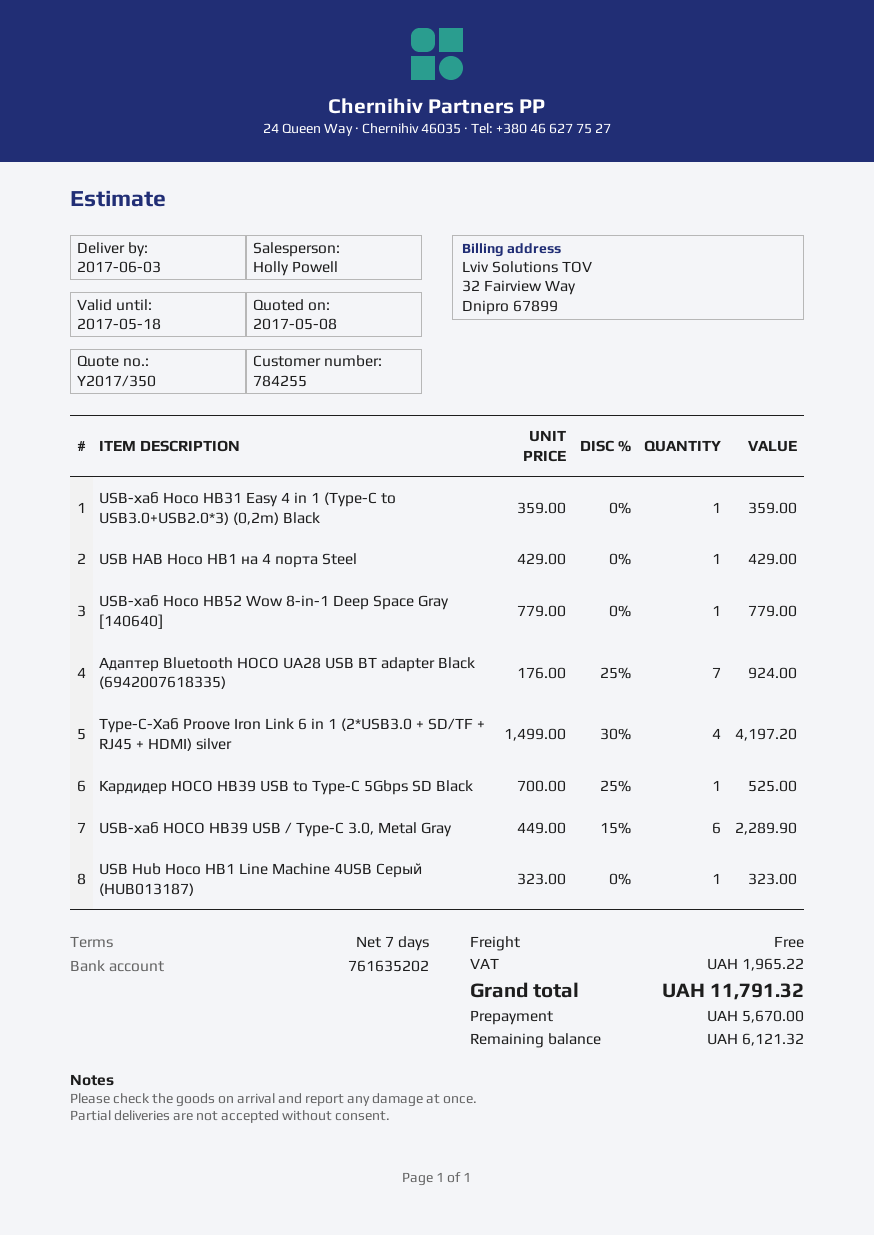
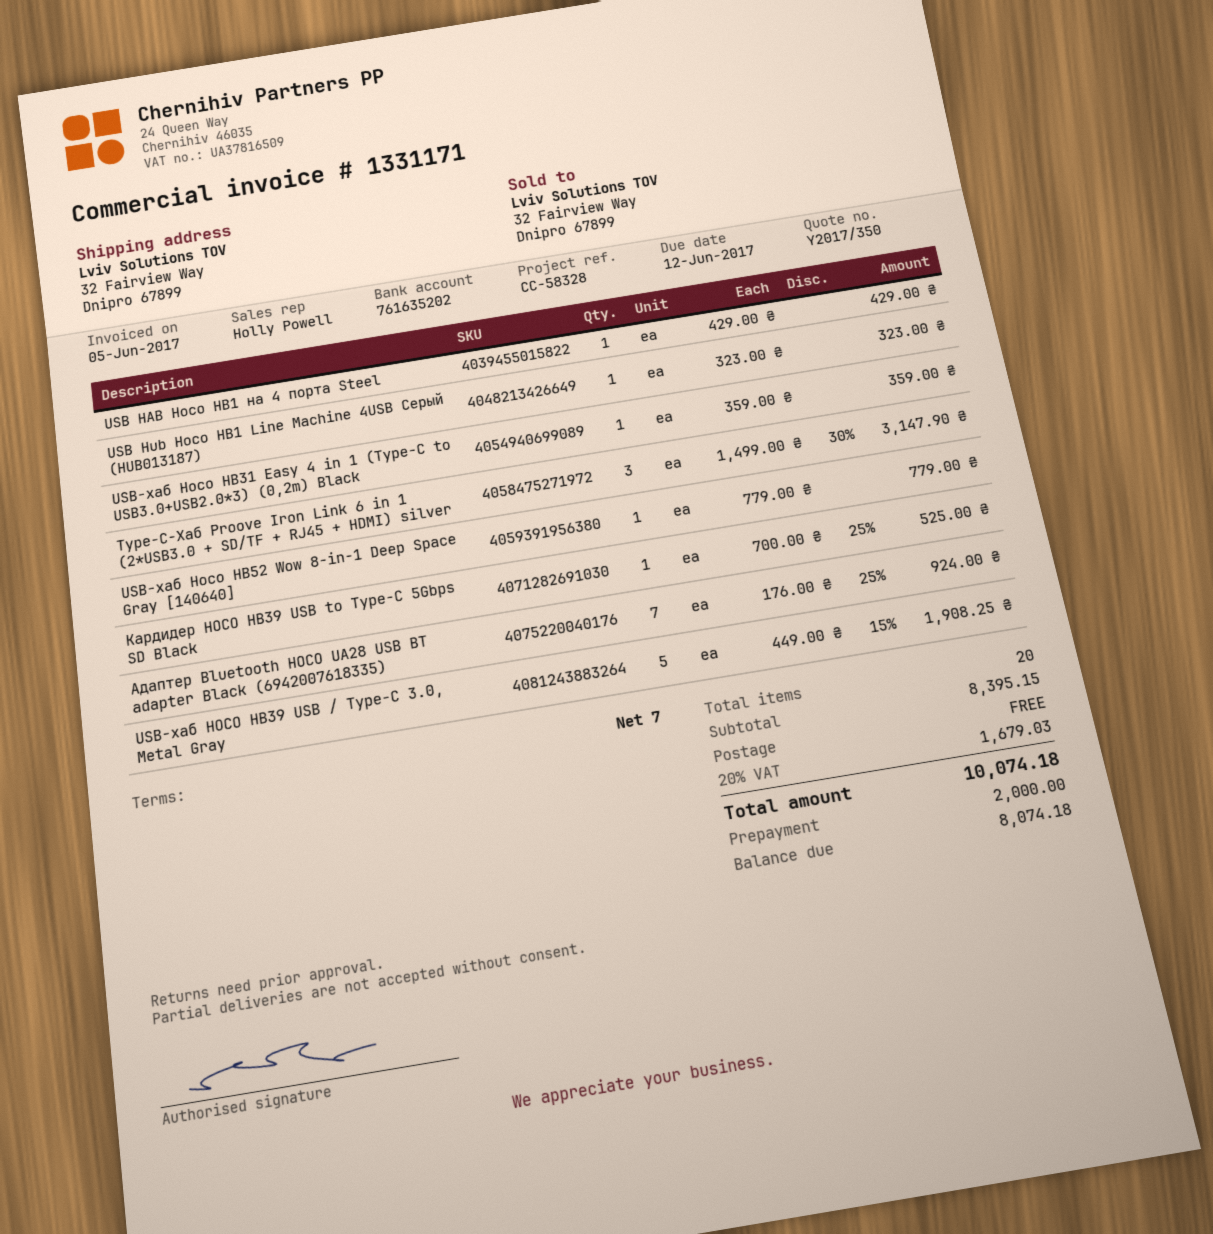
Type-C-Хаб Proove Iron Link 6 in 1 (2*USB3.0 + SD/TF + RJ45 + HDMI) silver: 4 x 1499.00 - 30% = 4197.20 -> 3 x 1499.00 - 30% = 3147.90
USB-хаб HOCO HB39 USB / Type-C 3.0, Metal Gray: 6 x 449.00 - 15% = 2289.90 -> 5 x 449.00 - 15% = 1908.25
tax: 1965.22 -> 1679.03
total: 11791.32 -> 10074.18
deposit: 5670.00 -> 2000.00
balance: 6121.32 -> 8074.18

